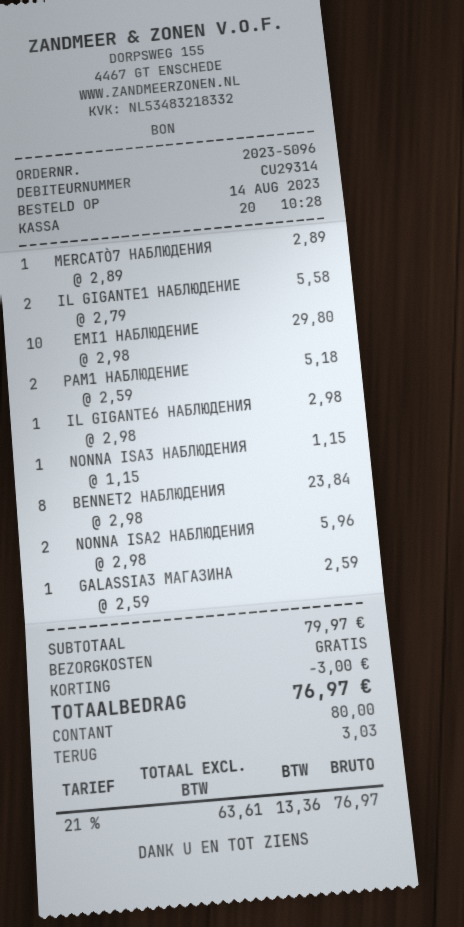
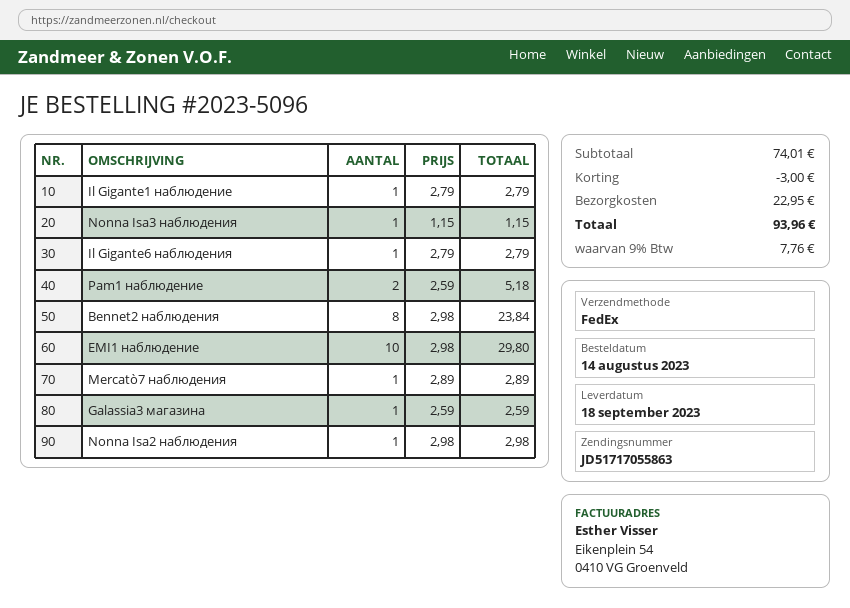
IL GIGANTE1 НАБЛЮДЕНИЕ: 2 x 2.79 = 5.58 -> 1 x 2.79 = 2.79
IL GIGANTE6 НАБЛЮДЕНИЯ: 1 x 2.98 = 2.98 -> 1 x 2.79 = 2.79
NONNA ISA2 НАБЛЮДЕНИЯ: 2 x 2.98 = 5.96 -> 1 x 2.98 = 2.98
subtotal: 79.97 -> 74.01
shipping: 0.00 -> 22.95
tax: 21% = 13.36 -> 9% = 7.76
total: 76.97 -> 93.96

